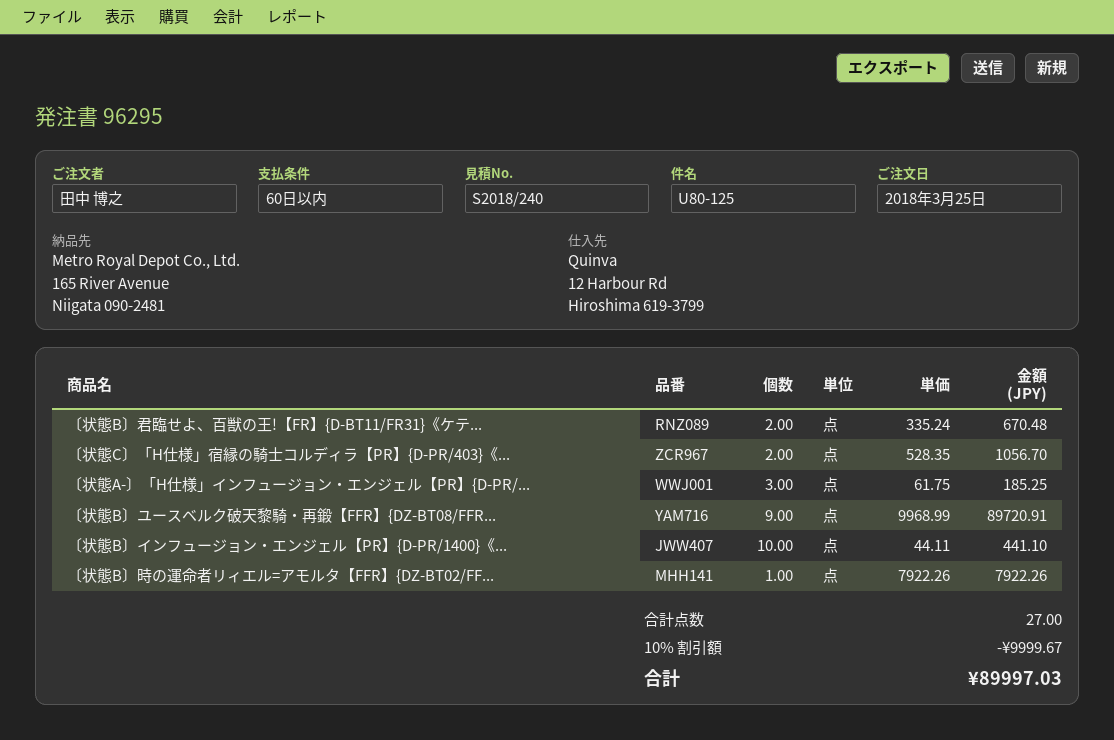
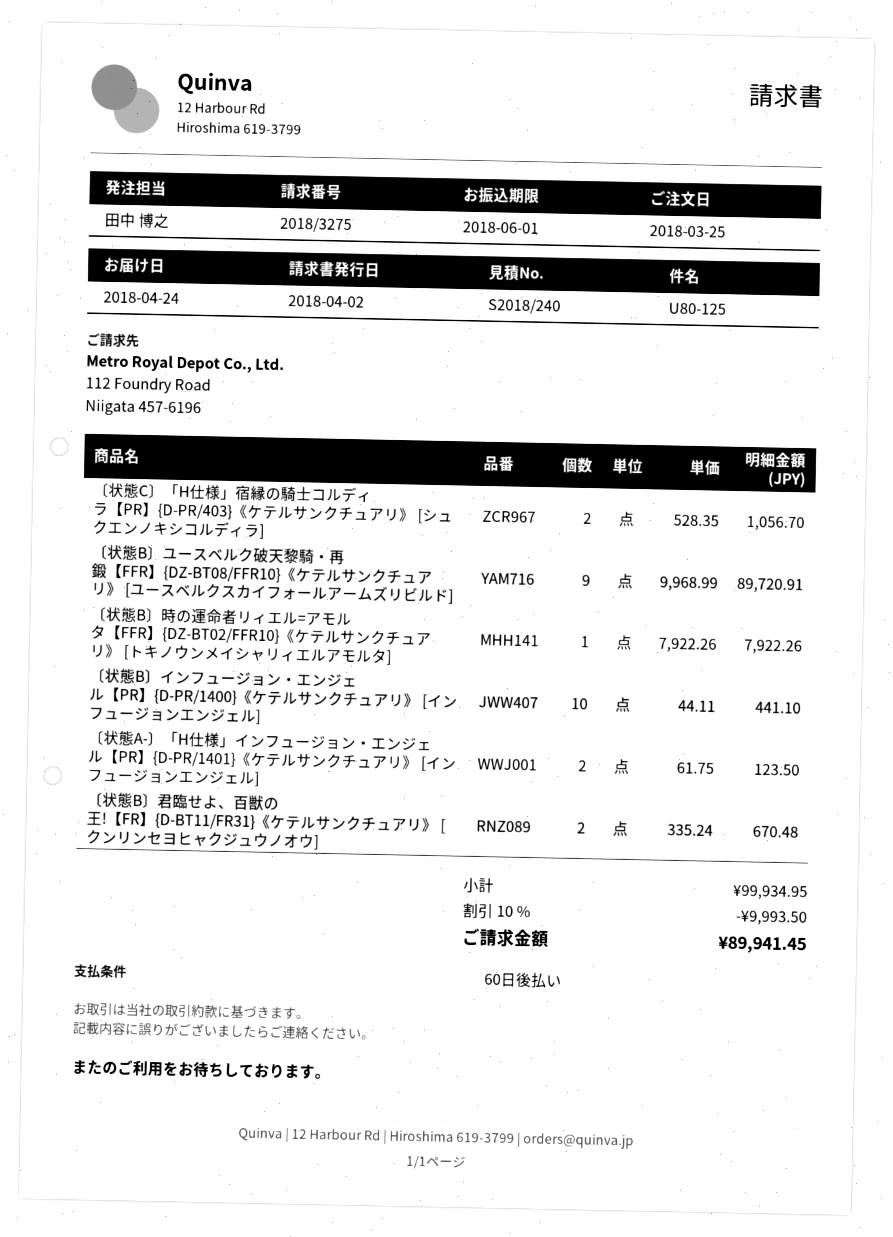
〔状態A-〕「H仕様」インフュージョン・エンジェル【PR】{D-PR/...: 3 x 61.75 = 185.25 -> 2 x 61.75 = 123.50
discount: 10% = 9999.67 -> 10% = 9993.50
total: 89997.03 -> 89941.45

